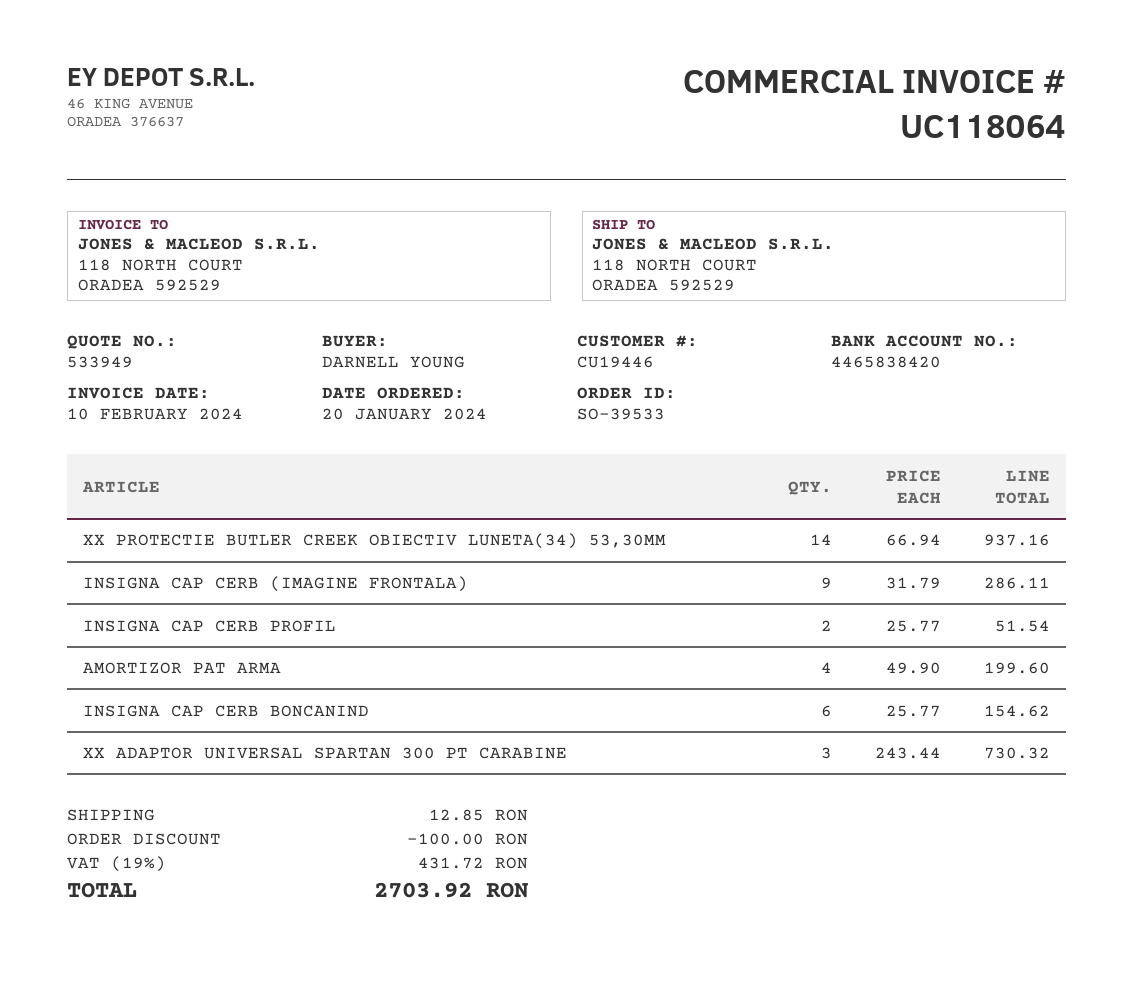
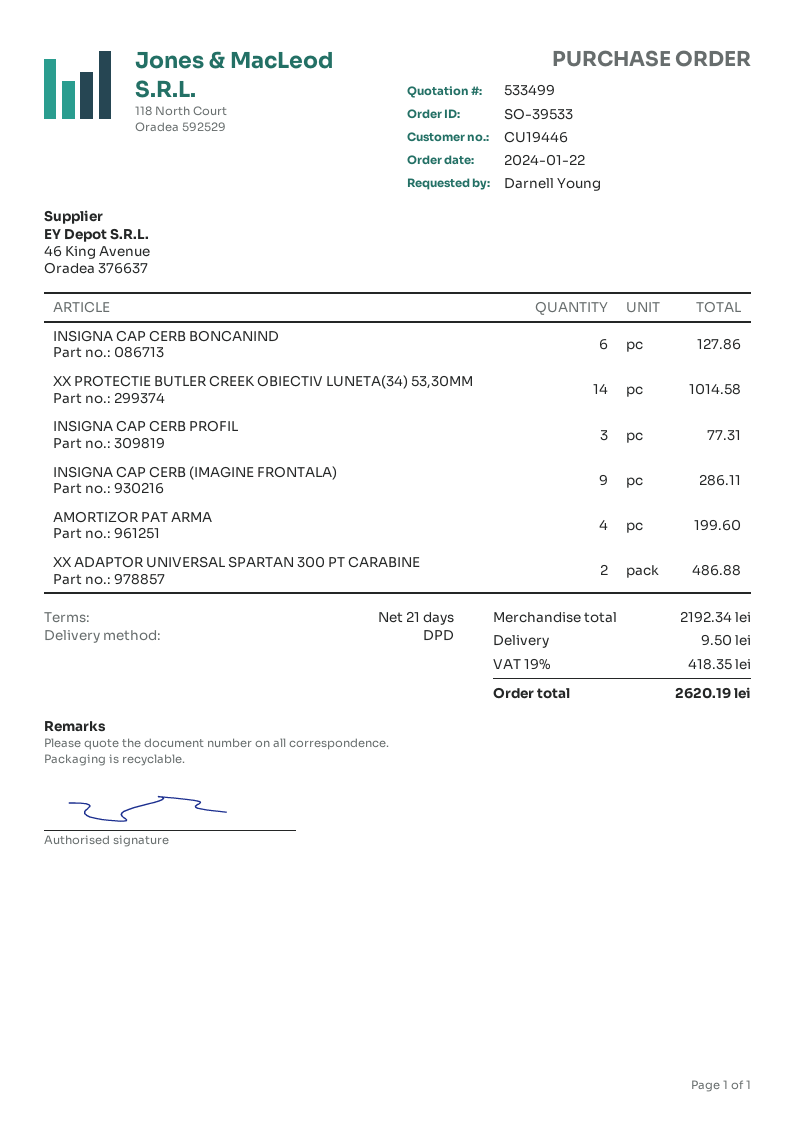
quote number: 533949 -> 533499
order date: 2024-01-20 -> 2024-01-22
XX PROTECTIE BUTLER CREEK OBIECTIV LUNETA(34) 53,30MM: 14 for 937.16 -> 14 for 1014.58
INSIGNA CAP CERB PROFIL: 2 for 51.54 -> 3 for 77.31
INSIGNA CAP CERB BONCANIND: 6 for 154.62 -> 6 for 127.86
XX ADAPTOR UNIVERSAL SPARTAN 300 PT CARABINE: 3 for 730.32 -> 2 for 486.88
discount: 100.00 -> none
shipping: 12.85 -> 9.50
tax: 19% = 431.72 -> 19% = 418.35
total: 2703.92 -> 2620.19

